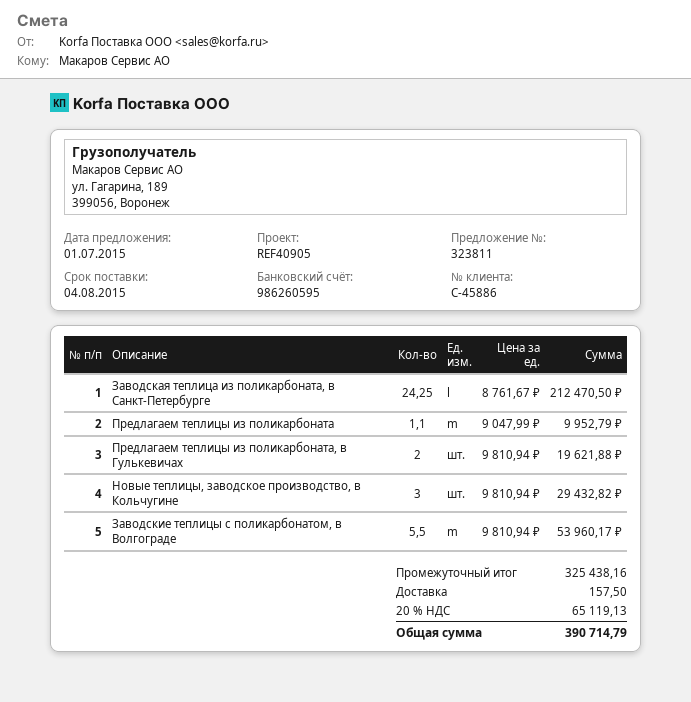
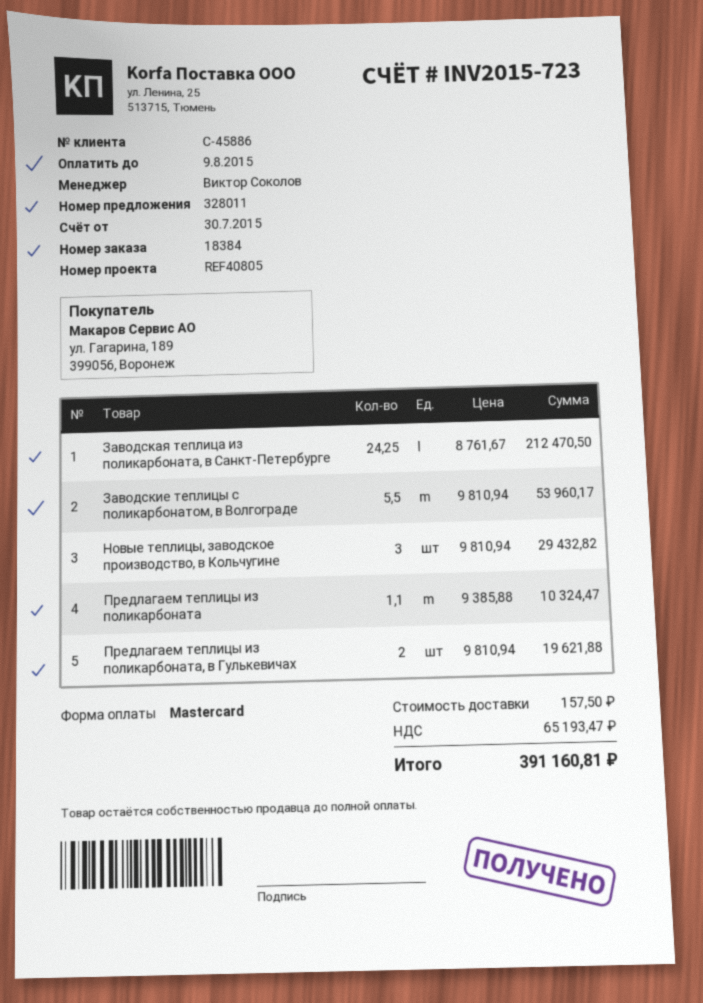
quote number: 323811 -> 328011
reference: REF40905 -> REF40805
Предлагаем теплицы из поликарбоната: 1.1 x 9047.99 = 9952.79 -> 1.1 x 9385.88 = 10324.47
tax: 65119.13 -> 65193.47
total: 390714.79 -> 391160.81

